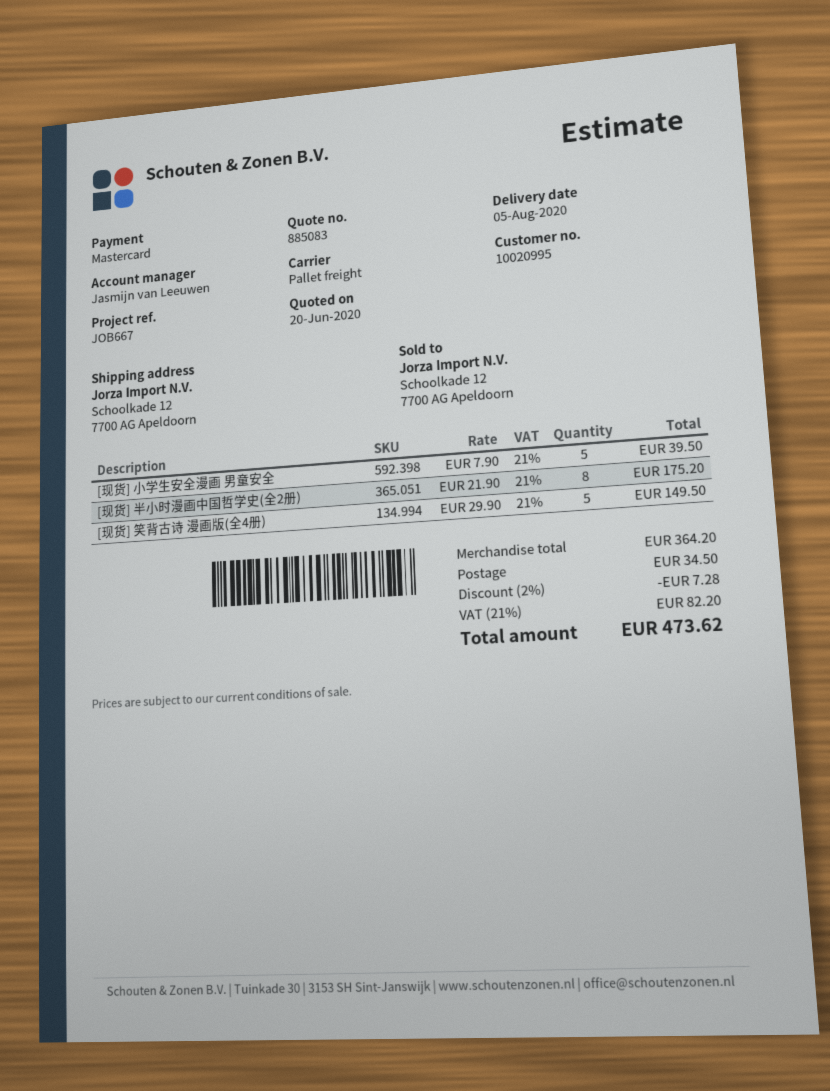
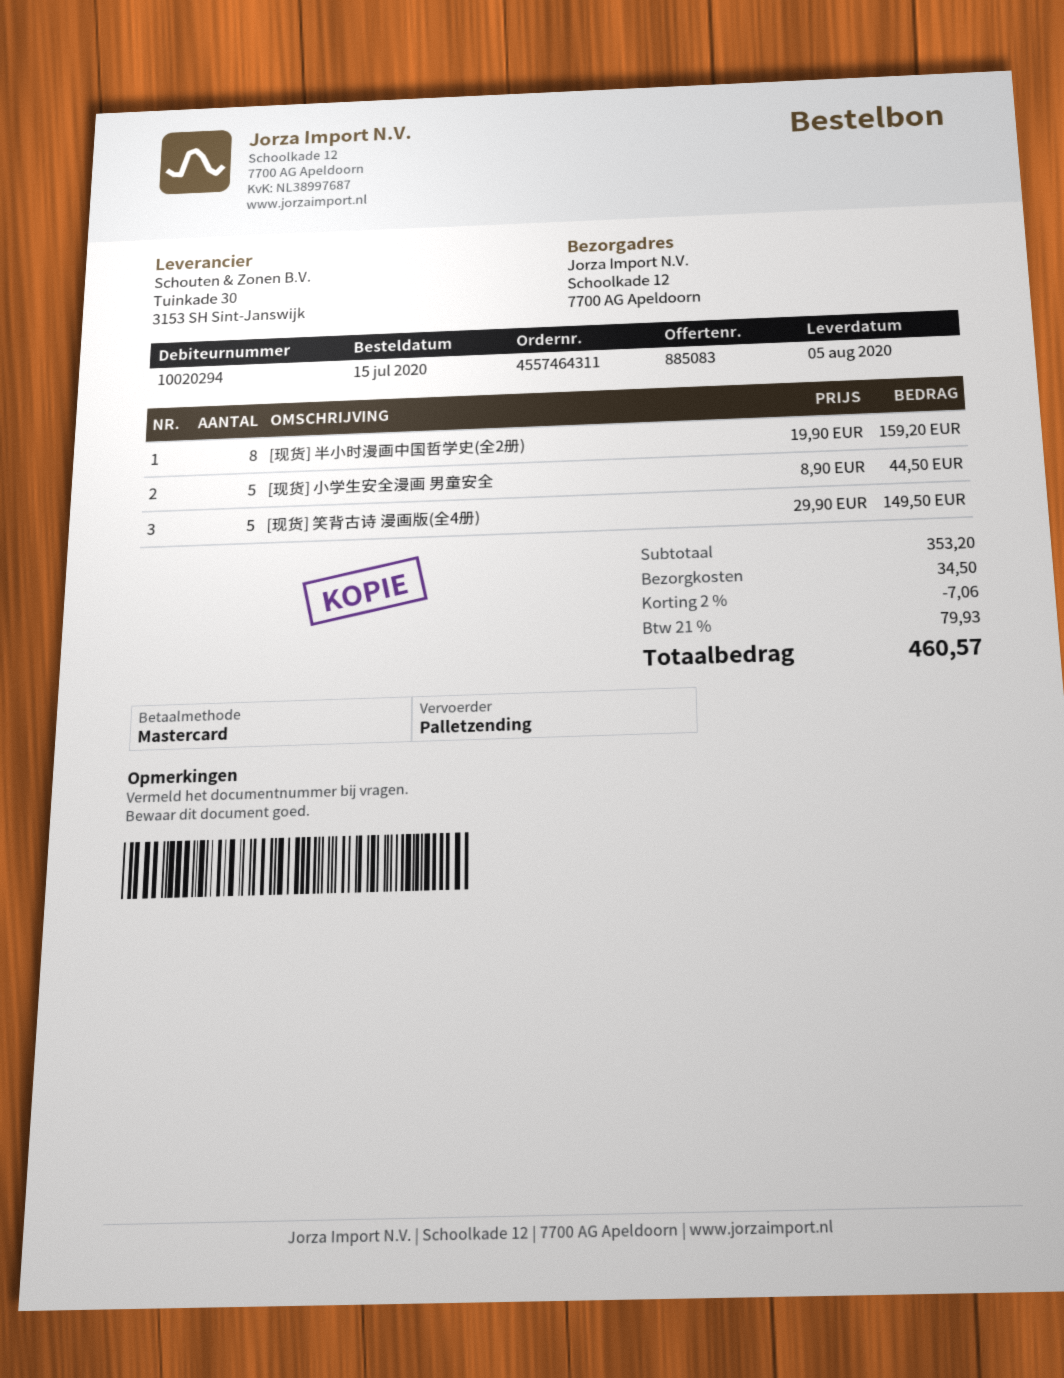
customer number: 10020995 -> 10020294
[现货] 小学生安全漫画 男童安全: 5 x 7.90 = 39.50 -> 5 x 8.90 = 44.50
[现货] 半小时漫画中国哲学史(全2册): 8 x 21.90 = 175.20 -> 8 x 19.90 = 159.20
subtotal: 364.20 -> 353.20
discount: 2% = 7.28 -> 2% = 7.06
tax: 21% = 82.20 -> 21% = 79.93
total: 473.62 -> 460.57

